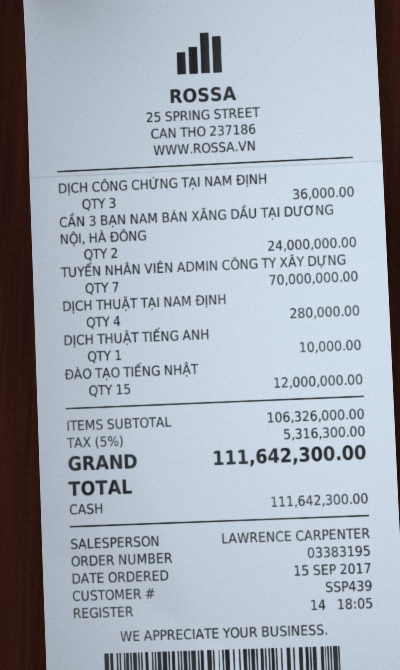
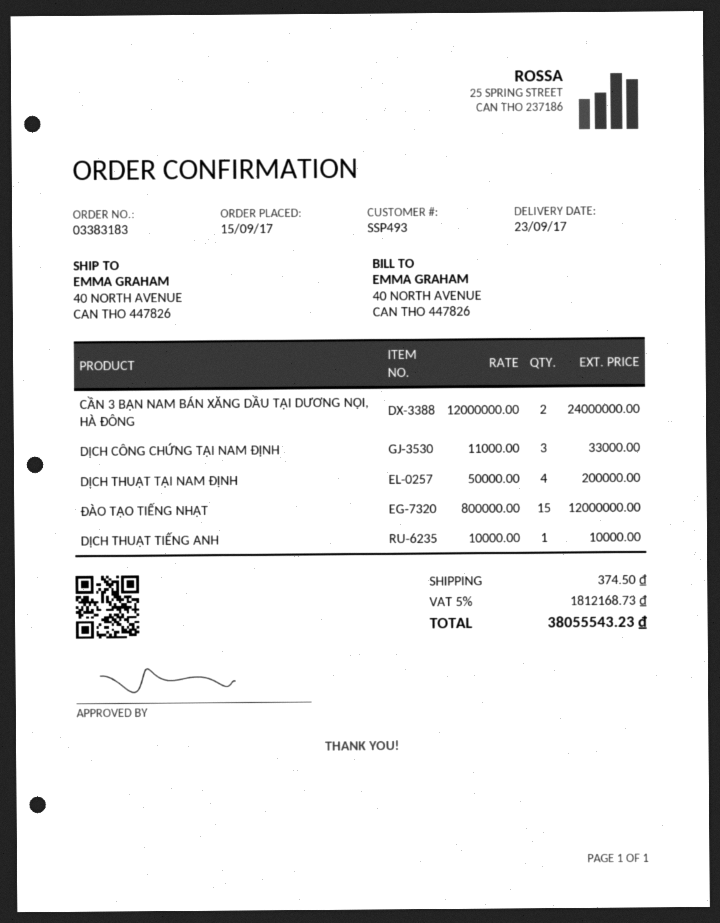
order number: 03383195 -> 03383183
customer number: SSP439 -> SSP493
DỊCH CÔNG CHỨNG TẠI NAM ĐỊNH: 3 for 36000.00 -> 3 for 33000.00
TUYỂN NHÂN VIÊN ADMIN CÔNG TY XÂY DỰNG: 7 for 70000000.00 -> none
DỊCH THUẬT TẠI NAM ĐỊNH: 4 for 280000.00 -> 4 for 200000.00
shipping: none -> 374.50
tax: 5% = 5316300.00 -> 5% = 1812168.73
total: 111642300.00 -> 38055543.23

